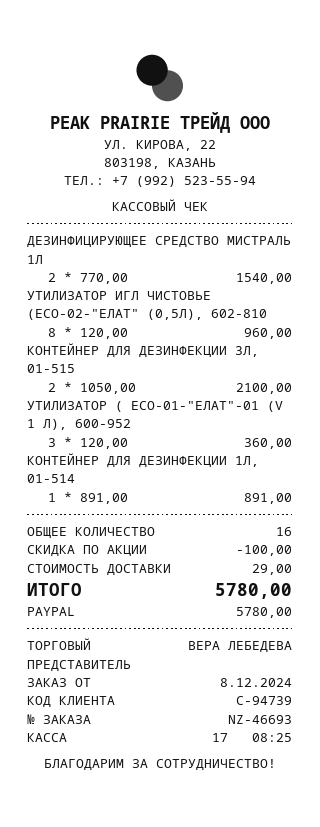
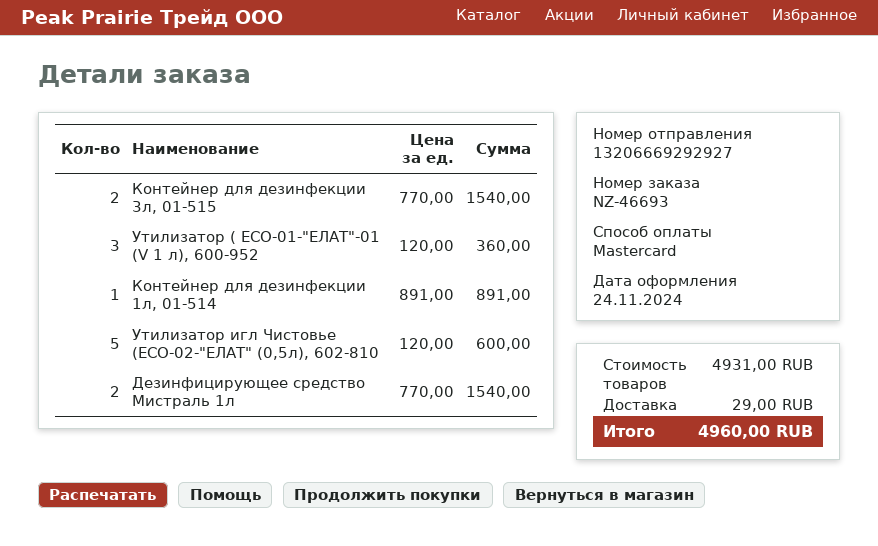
order date: 2024-12-08 -> 2024-11-24
payment method: PayPal -> Mastercard
УТИЛИЗАТОР ИГЛ ЧИСТОВЬЕ (ЕСО-02-"ЕЛАТ" (0,5Л), 602-810: 8 x 120.00 = 960.00 -> 5 x 120.00 = 600.00
КОНТЕЙНЕР ДЛЯ ДЕЗИНФЕКЦИИ 3Л, 01-515: 2 x 1050.00 = 2100.00 -> 2 x 770.00 = 1540.00
discount: 100.00 -> none
total: 5780.00 -> 4960.00

